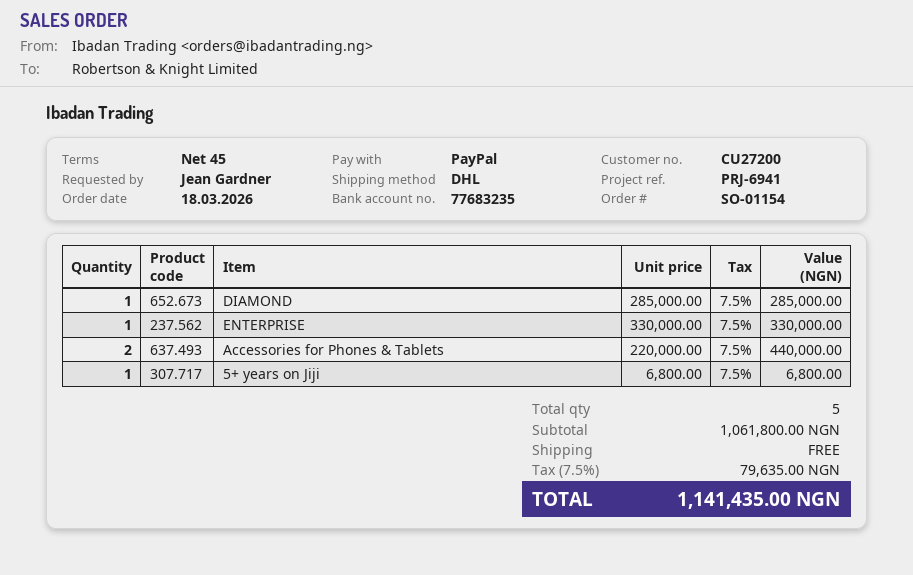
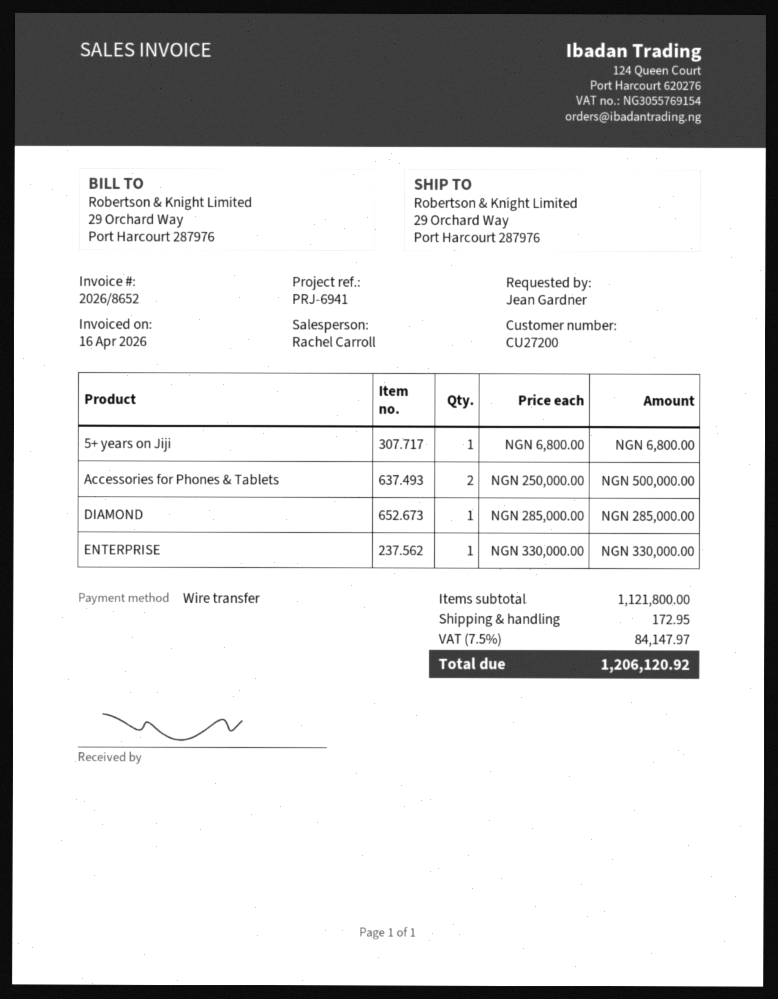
payment method: PayPal -> bank transfer
Accessories for Phones & Tablets: 2 x 220000.00 = 440000.00 -> 2 x 250000.00 = 500000.00
subtotal: 1061800.00 -> 1121800.00
shipping: 0.00 -> 172.95
tax: 7.5% = 79635.00 -> 7.5% = 84147.97
total: 1141435.00 -> 1206120.92

